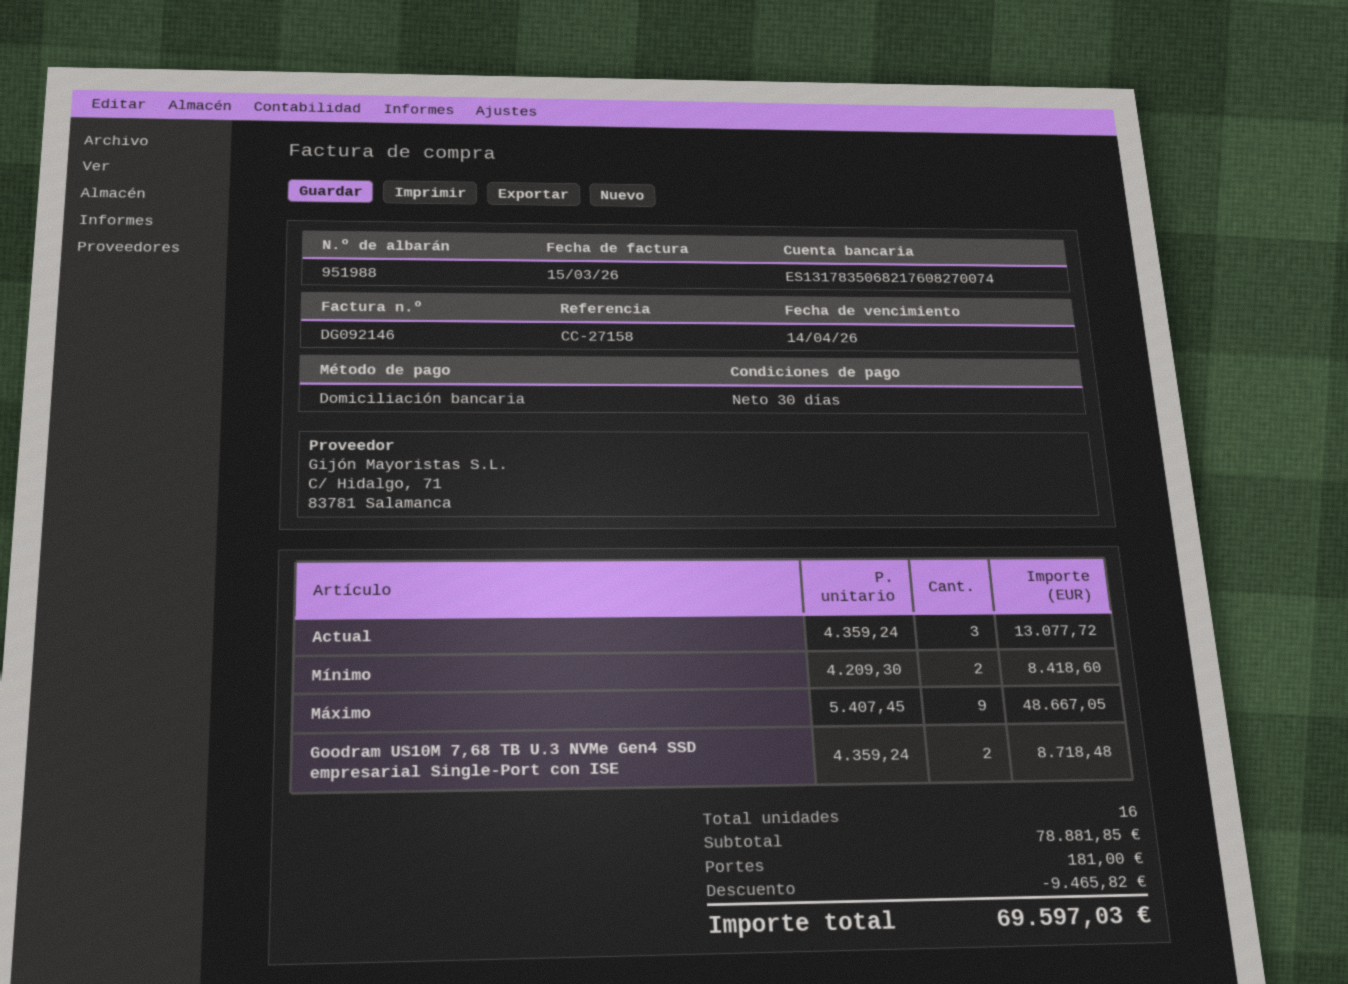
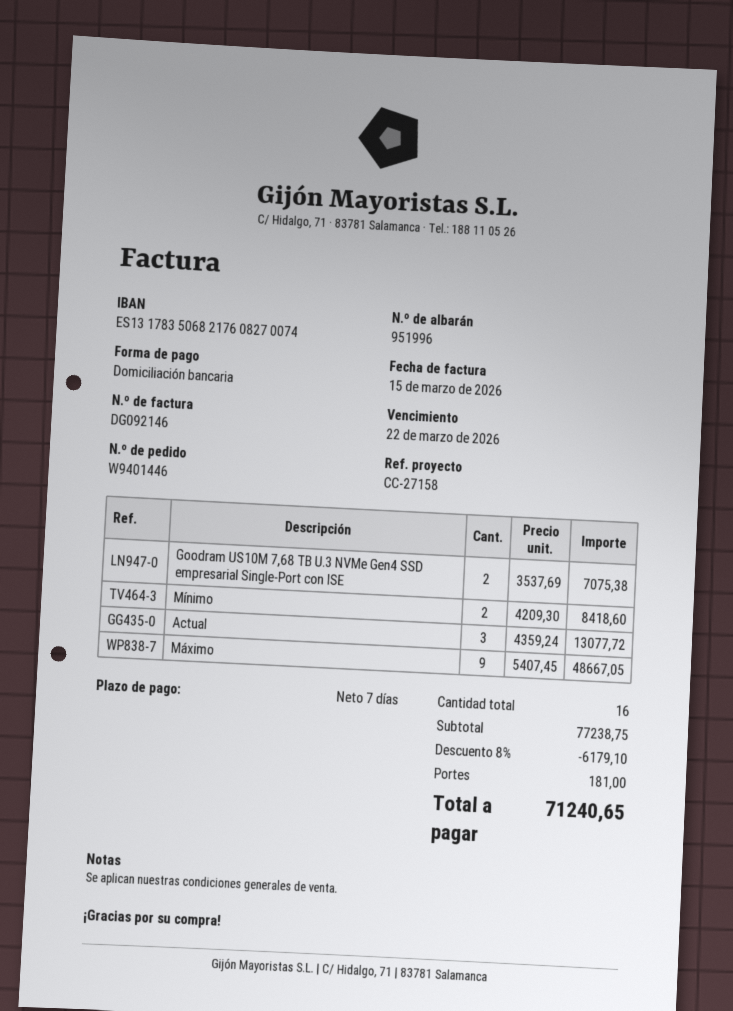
delivery note number: 951988 -> 951996
payment terms: 30 days -> 7 days
due date: 2026-04-14 -> 2026-03-22
Goodram US10M 7,68 TB U.3 NVMe Gen4 SSD empresarial Single-Port con ISE: 2 x 4359.24 = 8718.48 -> 2 x 3537.69 = 7075.38
subtotal: 78881.85 -> 77238.75
discount: 9465.82 -> 6179.10
total: 69597.03 -> 71240.65

